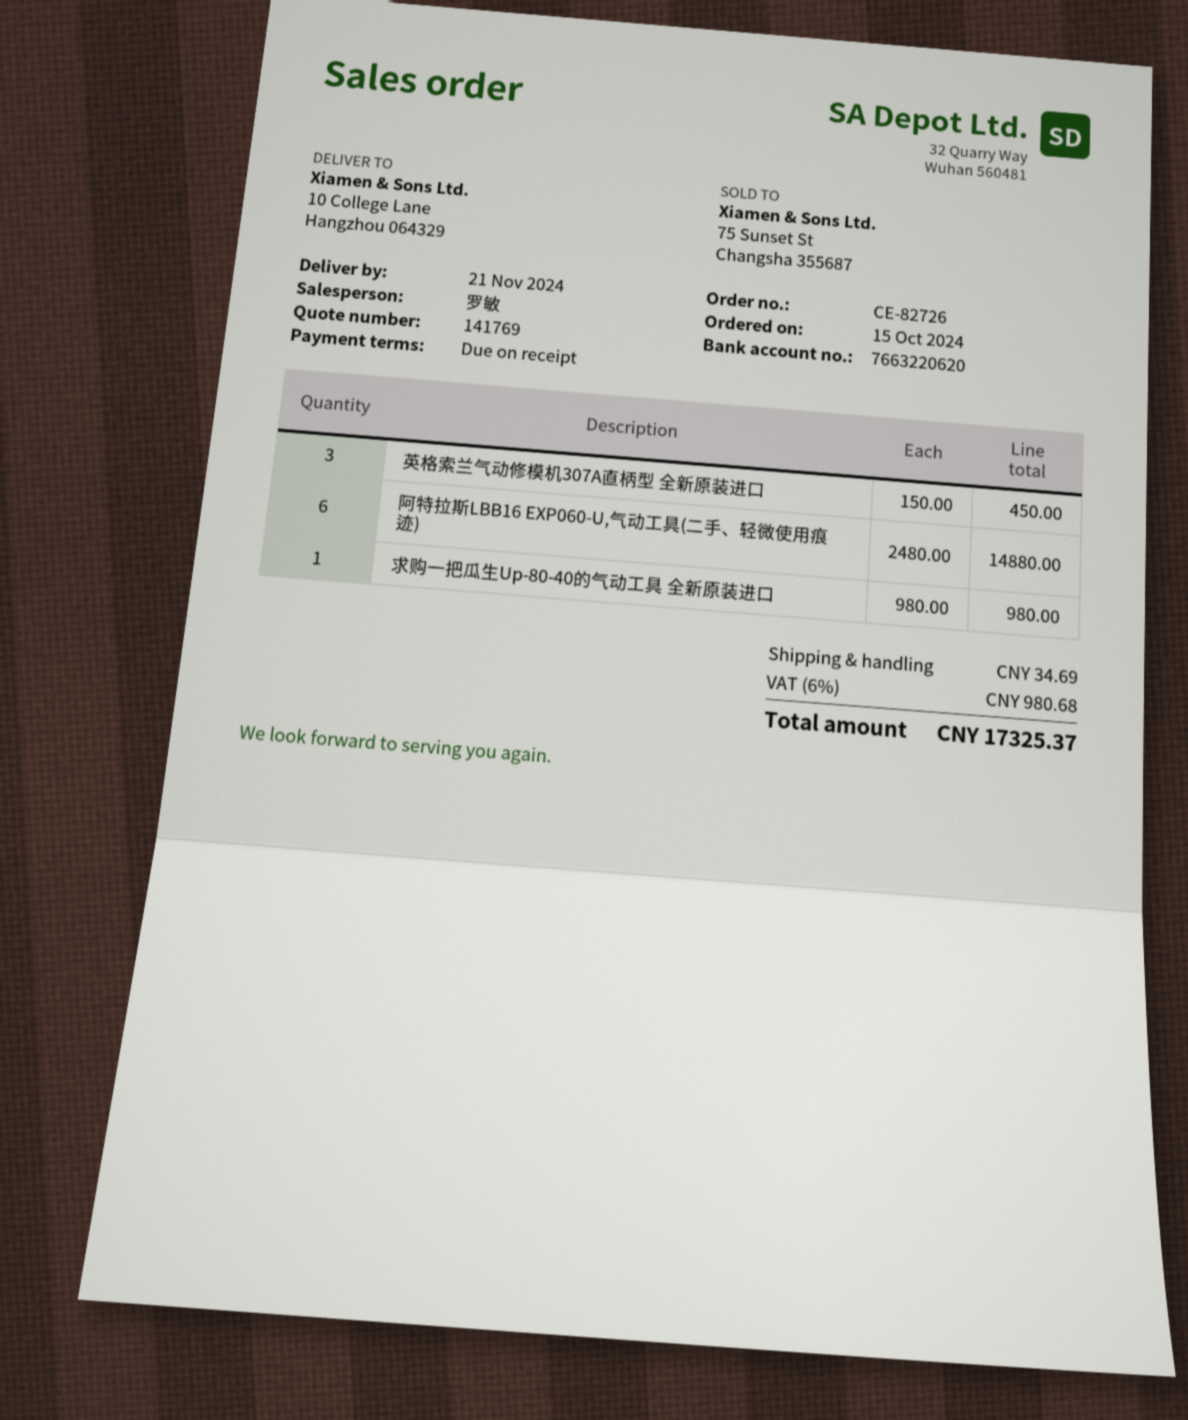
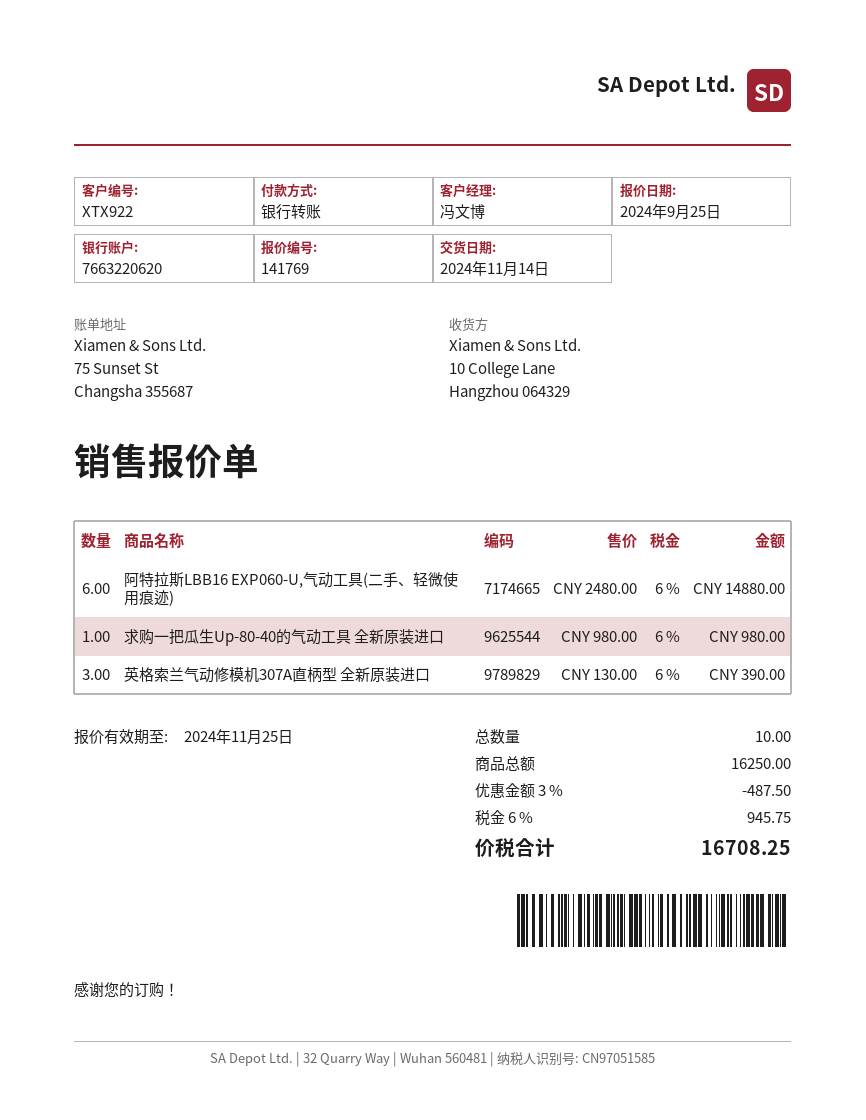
delivery date: 2024-11-21 -> 2024-11-14
sales rep: 罗敏 -> 冯文博
英格索兰气动修模机307A直柄型 全新原装进口: 3 x 150.00 = 450.00 -> 3 x 130.00 = 390.00
discount: none -> 3% = 487.50
shipping: 34.69 -> none
tax: 6% = 980.68 -> 6% = 945.75
total: 17325.37 -> 16708.25

